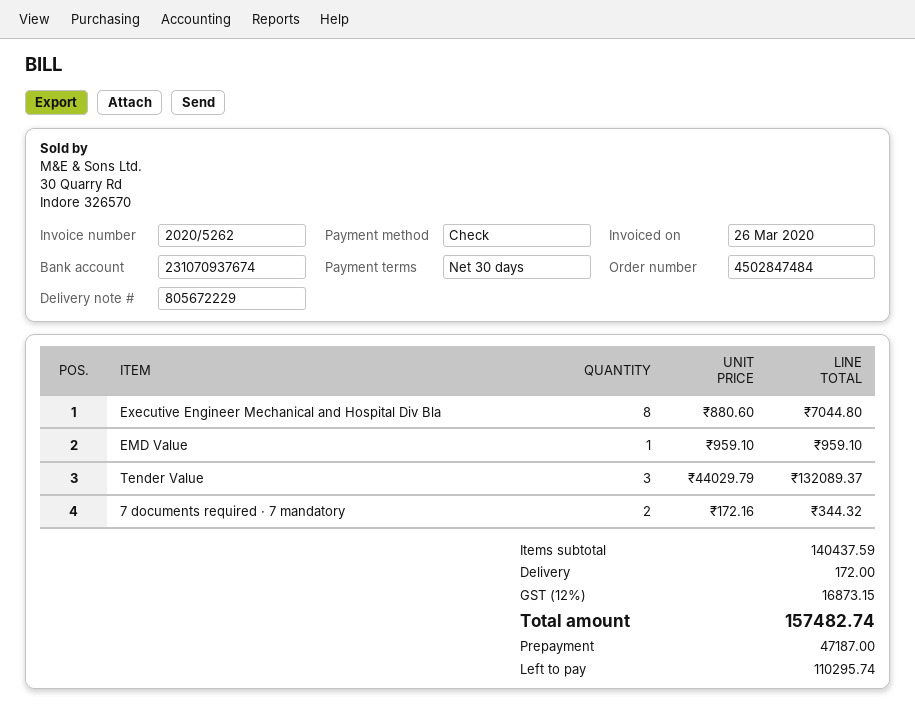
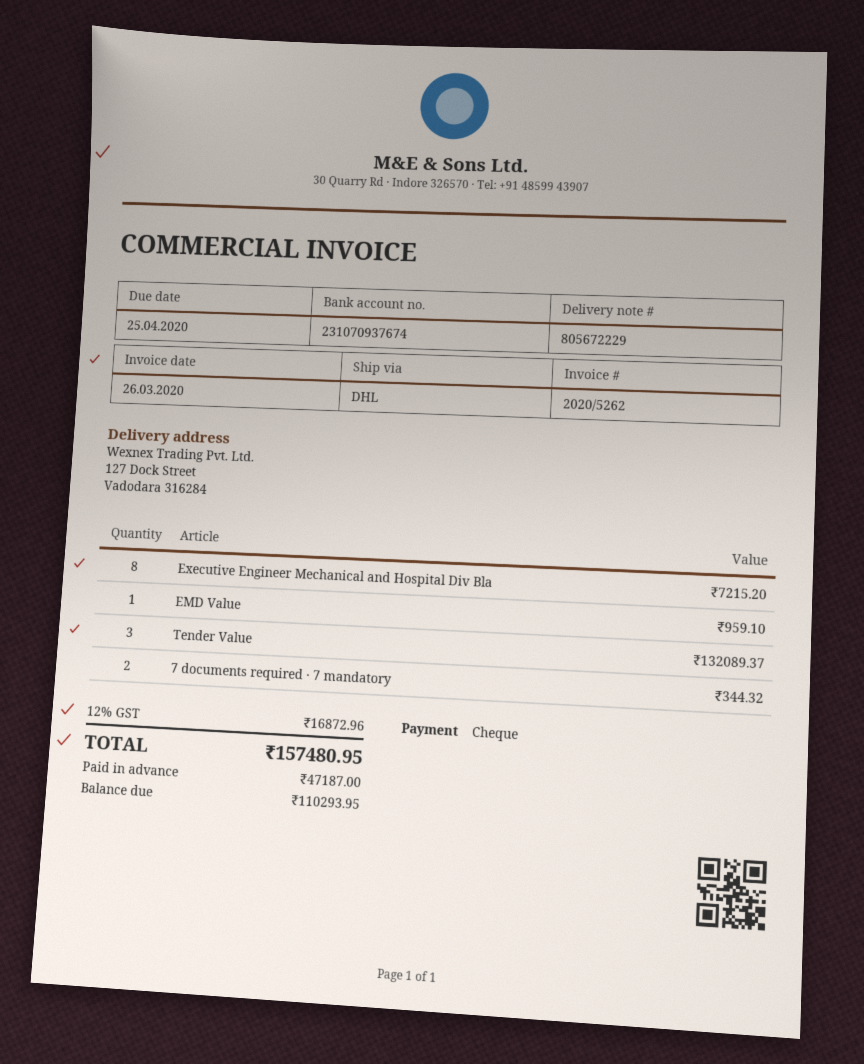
Executive Engineer Mechanical and Hospital Div Bla: 8 for 7044.80 -> 8 for 7215.20
shipping: 172.00 -> none
tax: 12% = 16873.15 -> 12% = 16872.96
total: 157482.74 -> 157480.95
balance: 110295.74 -> 110293.95

